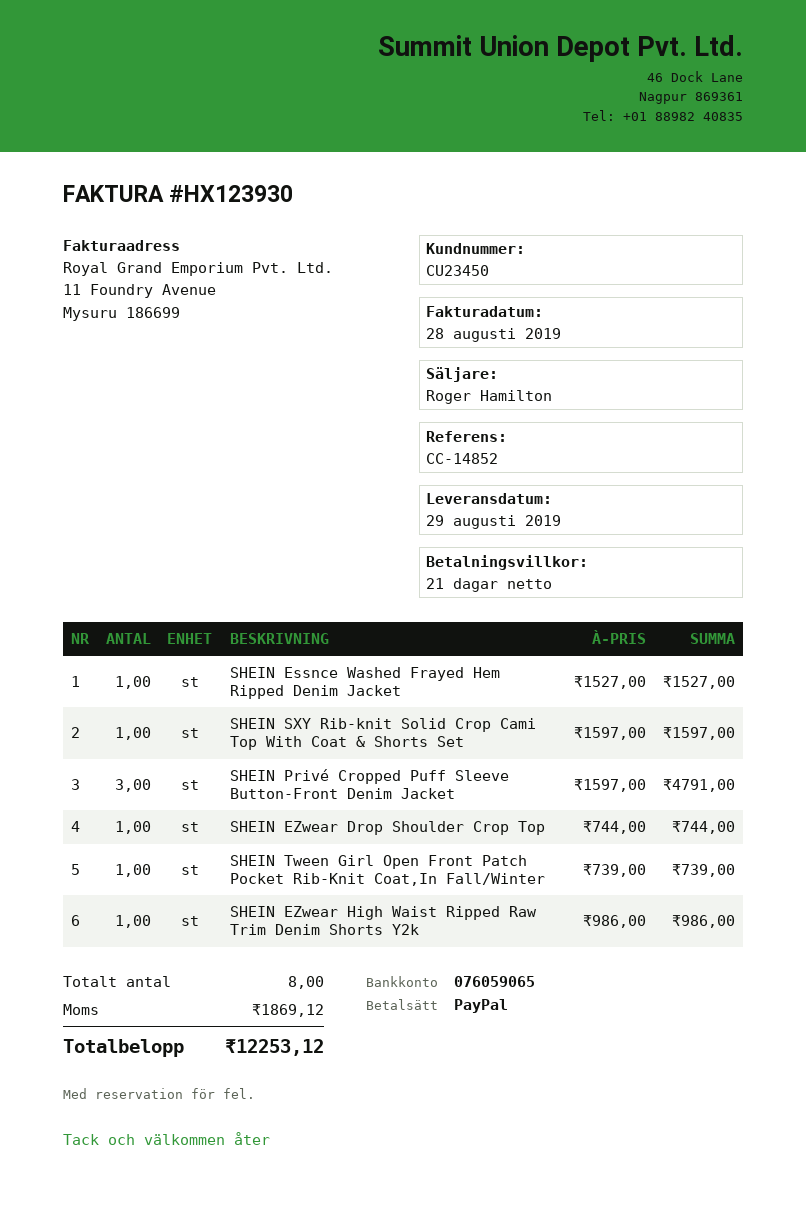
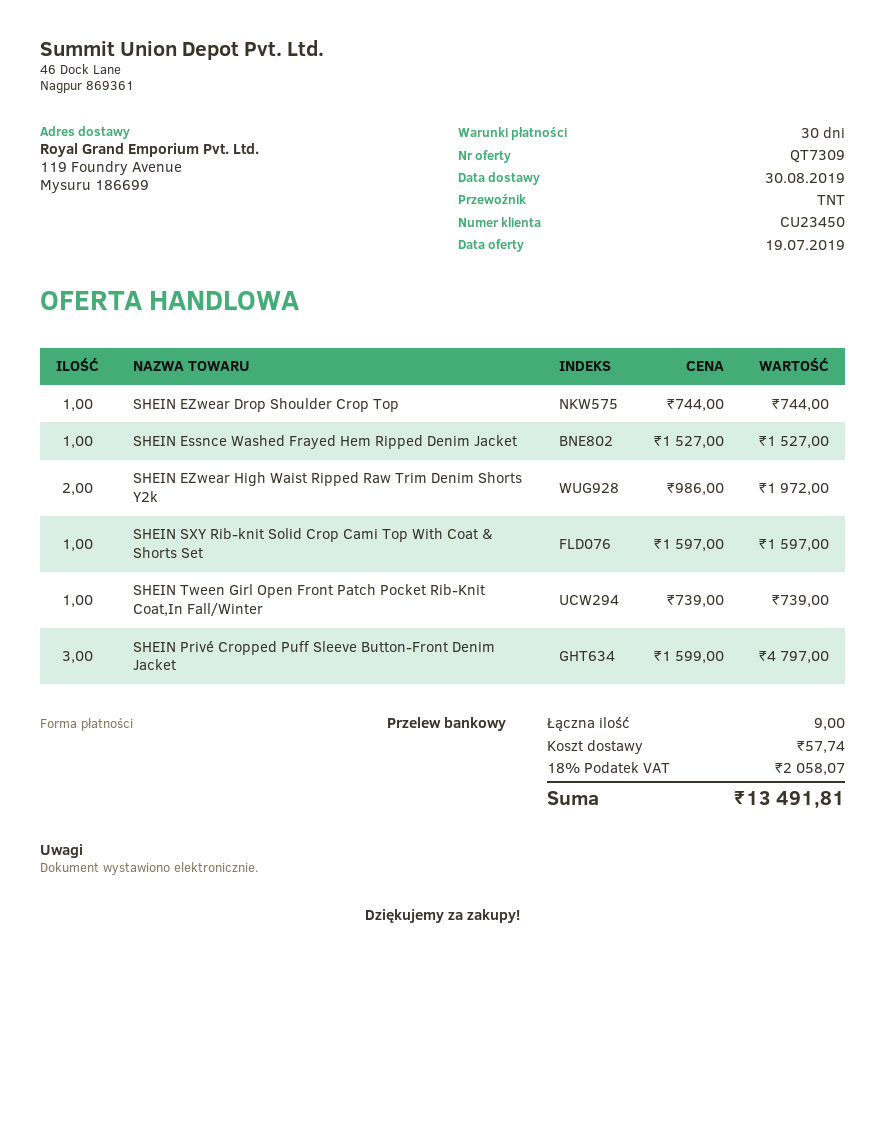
delivery date: 2019-08-29 -> 2019-08-30
payment terms: 21 days -> 30 days
payment method: PayPal -> bank transfer
SHEIN Privé Cropped Puff Sleeve Button-Front Denim Jacket: 3 x 1597.00 = 4791.00 -> 3 x 1599.00 = 4797.00
SHEIN EZwear High Waist Ripped Raw Trim Denim Shorts Y2k: 1 x 986.00 = 986.00 -> 2 x 986.00 = 1972.00
total quantity: 8 -> 9
shipping: none -> 57.74
tax: 1869.12 -> 2058.07
total: 12253.12 -> 13491.81

